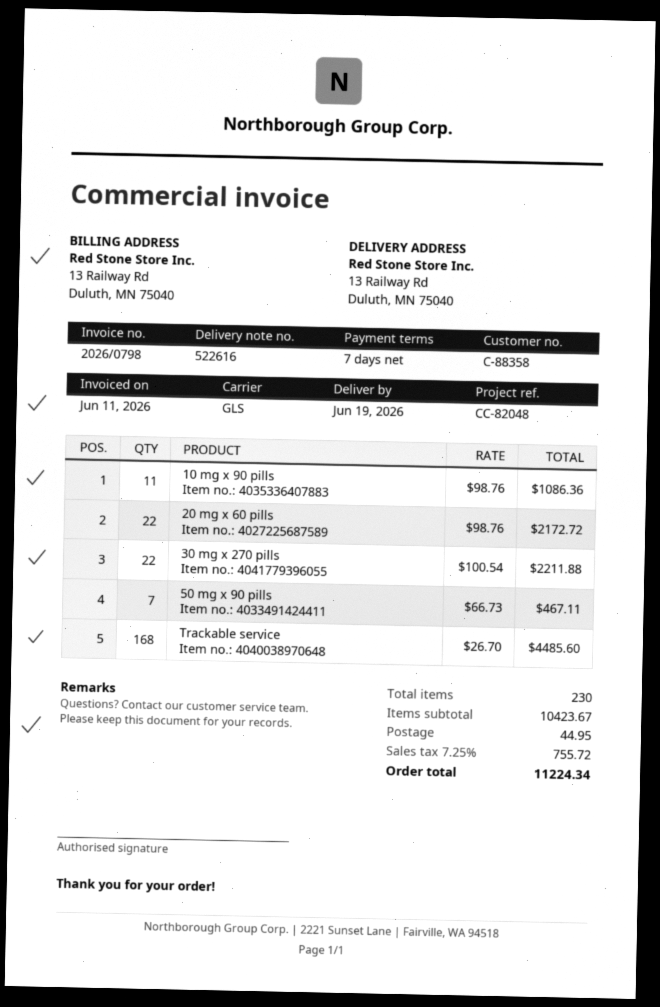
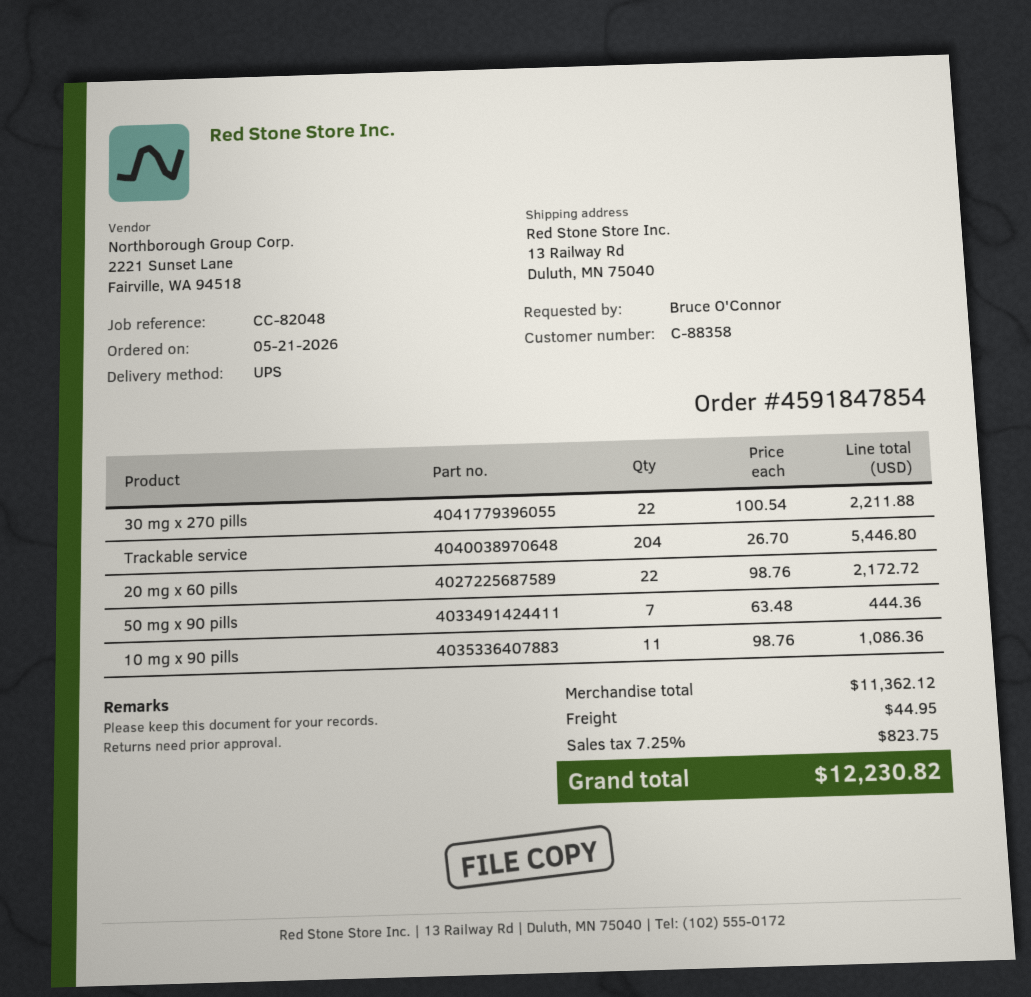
shipping method: GLS -> UPS
50 mg x 90 pills: 7 x 66.73 = 467.11 -> 7 x 63.48 = 444.36
Trackable service: 168 x 26.70 = 4485.60 -> 204 x 26.70 = 5446.80
subtotal: 10423.67 -> 11362.12
tax: 7.25% = 755.72 -> 7.25% = 823.75
total: 11224.34 -> 12230.82

